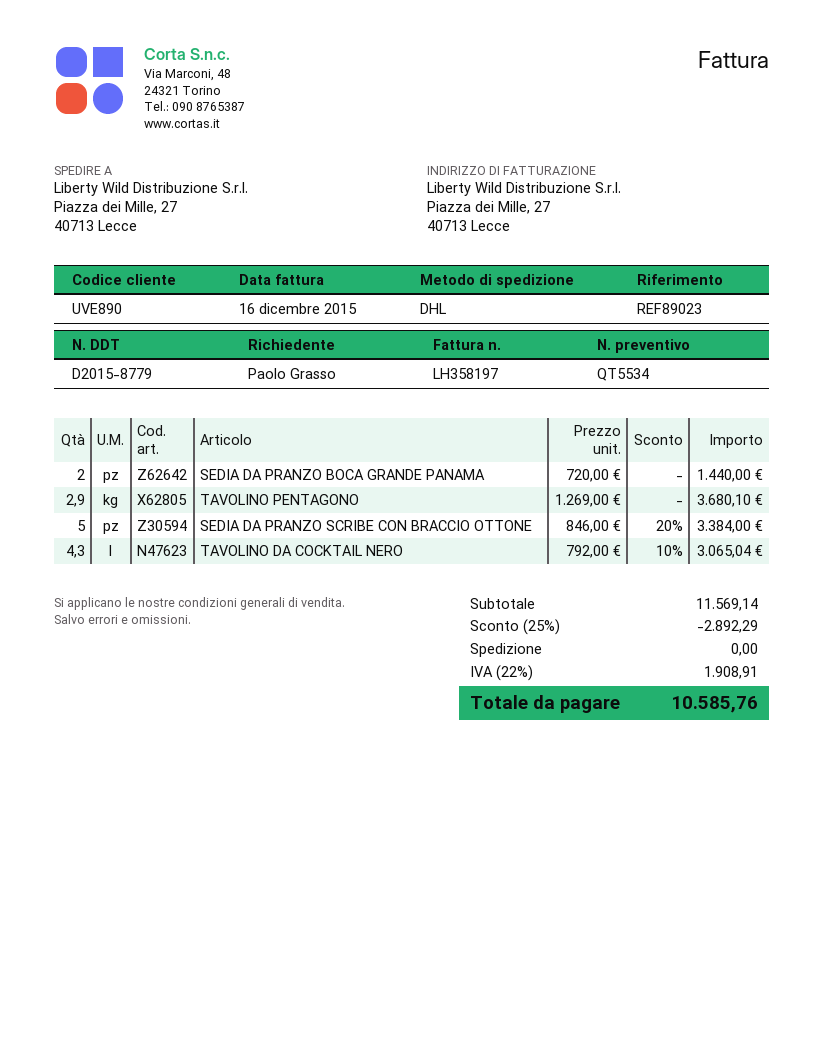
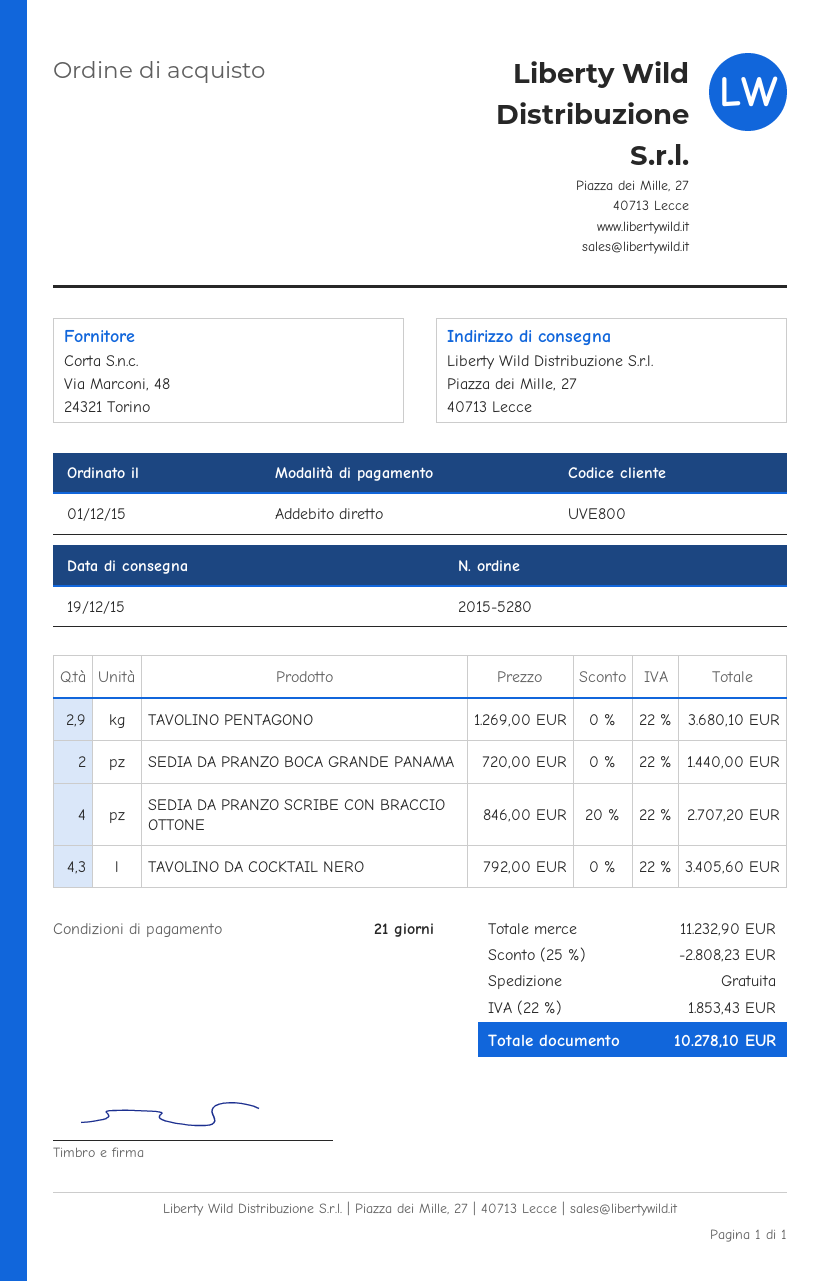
customer number: UVE890 -> UVE800
SEDIA DA PRANZO SCRIBE CON BRACCIO OTTONE: 5 x 846.00 - 20% = 3384.00 -> 4 x 846.00 - 20% = 2707.20
TAVOLINO DA COCKTAIL NERO: 4.3 x 792.00 - 10% = 3065.04 -> 4.3 x 792.00 = 3405.60
subtotal: 11569.14 -> 11232.90
discount: 25% = 2892.29 -> 25% = 2808.23
tax: 22% = 1908.91 -> 22% = 1853.43
total: 10585.76 -> 10278.10

